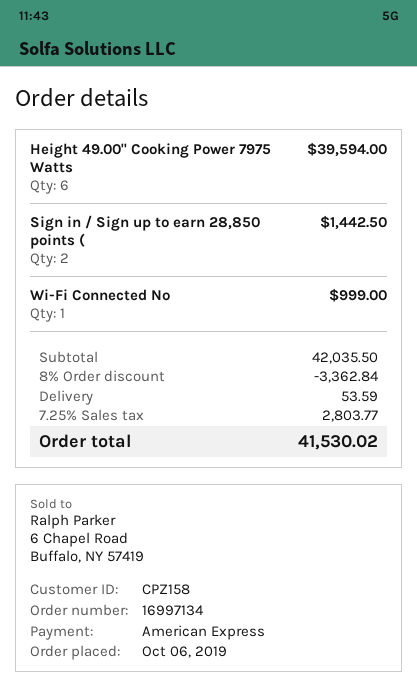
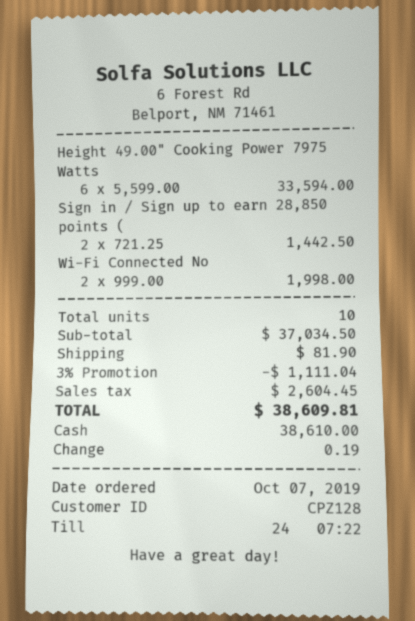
order date: 2019-10-06 -> 2019-10-07
customer number: CPZ158 -> CPZ128
payment method: American Express -> cash
Height 49.00" Cooking Power 7975 Watts: 6 for 39594.00 -> 6 for 33594.00
Wi-Fi Connected No: 1 for 999.00 -> 2 for 1998.00
subtotal: 42035.50 -> 37034.50
discount: 8% = 3362.84 -> 3% = 1111.04
shipping: 53.59 -> 81.90
tax: 2803.77 -> 2604.45
total: 41530.02 -> 38609.81

